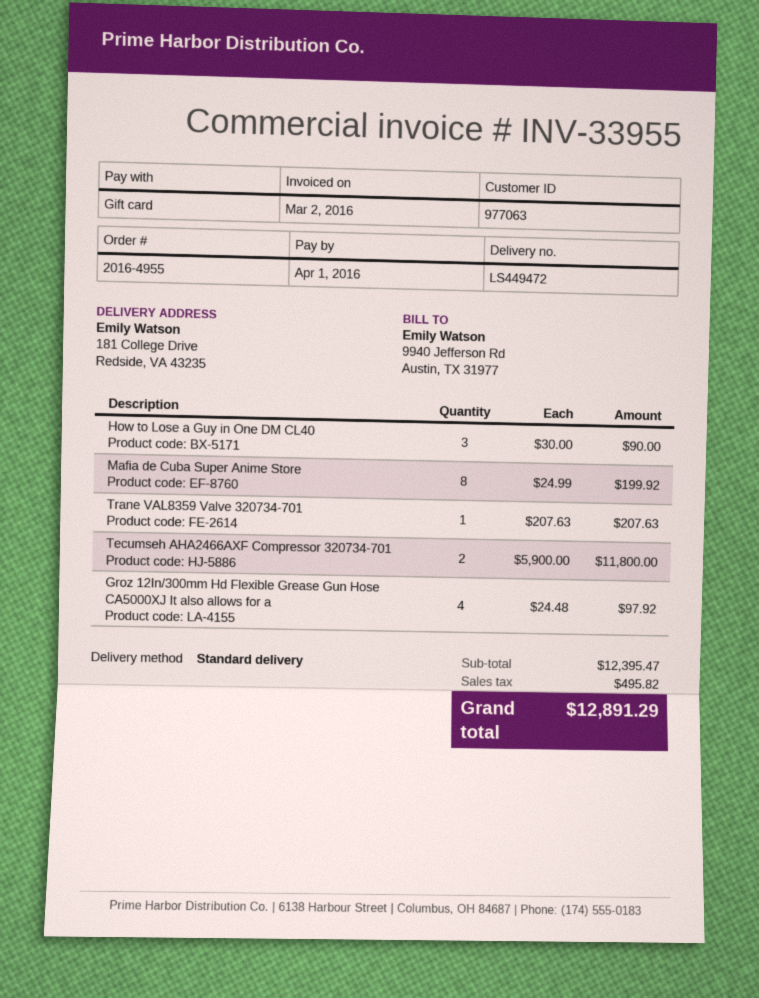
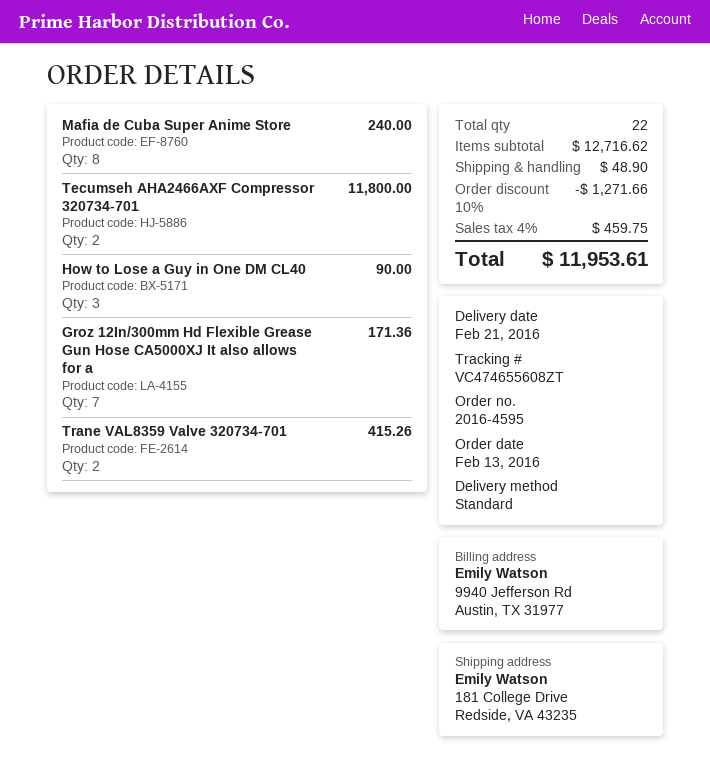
order number: 2016-4955 -> 2016-4595
Mafia de Cuba Super Anime Store: 8 for 199.92 -> 8 for 240.00
Trane VAL8359 Valve 320734-701: 1 for 207.63 -> 2 for 415.26
Groz 12In/300mm Hd Flexible Grease Gun Hose CA5000XJ It also allows for a: 4 for 97.92 -> 7 for 171.36
subtotal: 12395.47 -> 12716.62
discount: none -> 10% = 1271.66
shipping: none -> 48.90
tax: 495.82 -> 459.75
total: 12891.29 -> 11953.61

